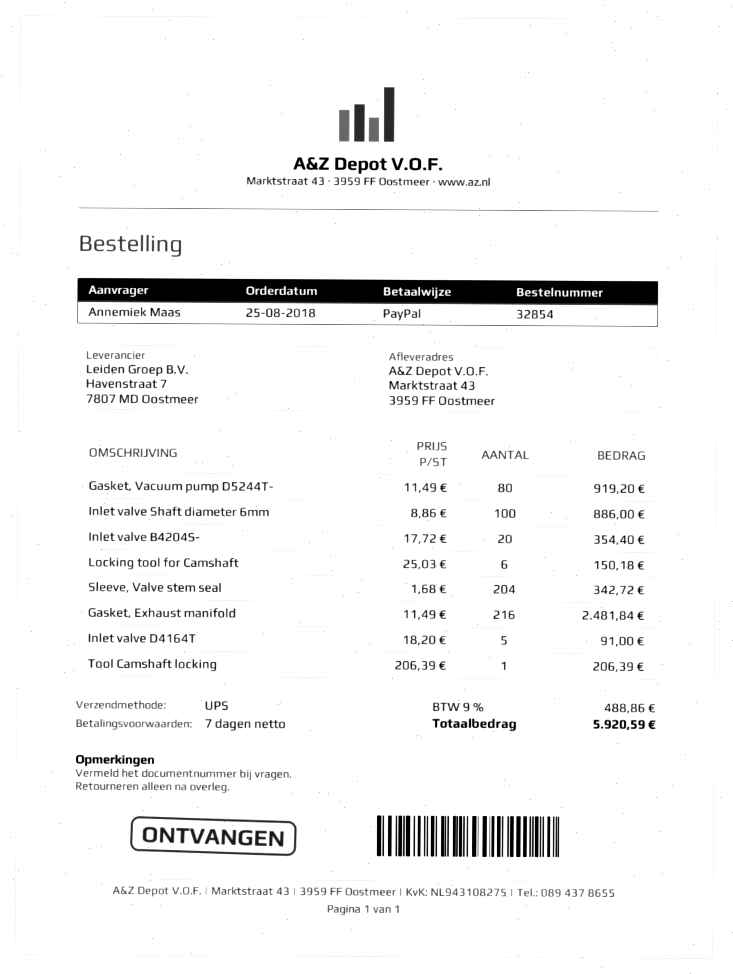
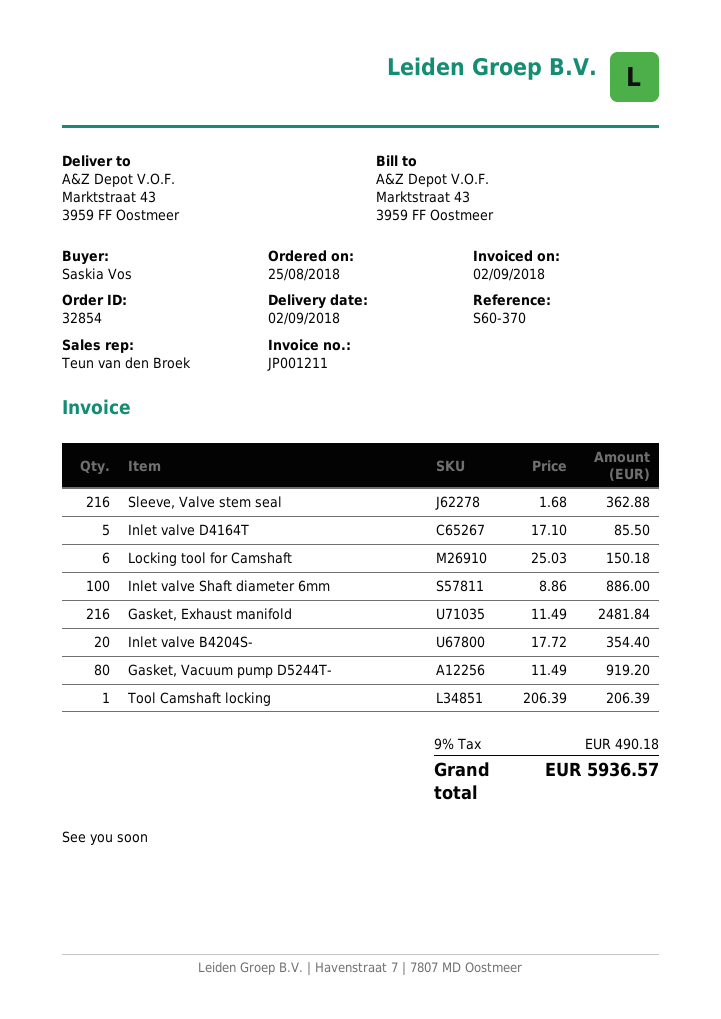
ordered by: Annemiek Maas -> Saskia Vos
Sleeve, Valve stem seal: 204 x 1.68 = 342.72 -> 216 x 1.68 = 362.88
Inlet valve D4164T: 5 x 18.20 = 91.00 -> 5 x 17.10 = 85.50
tax: 9% = 488.86 -> 9% = 490.18
total: 5920.59 -> 5936.57

